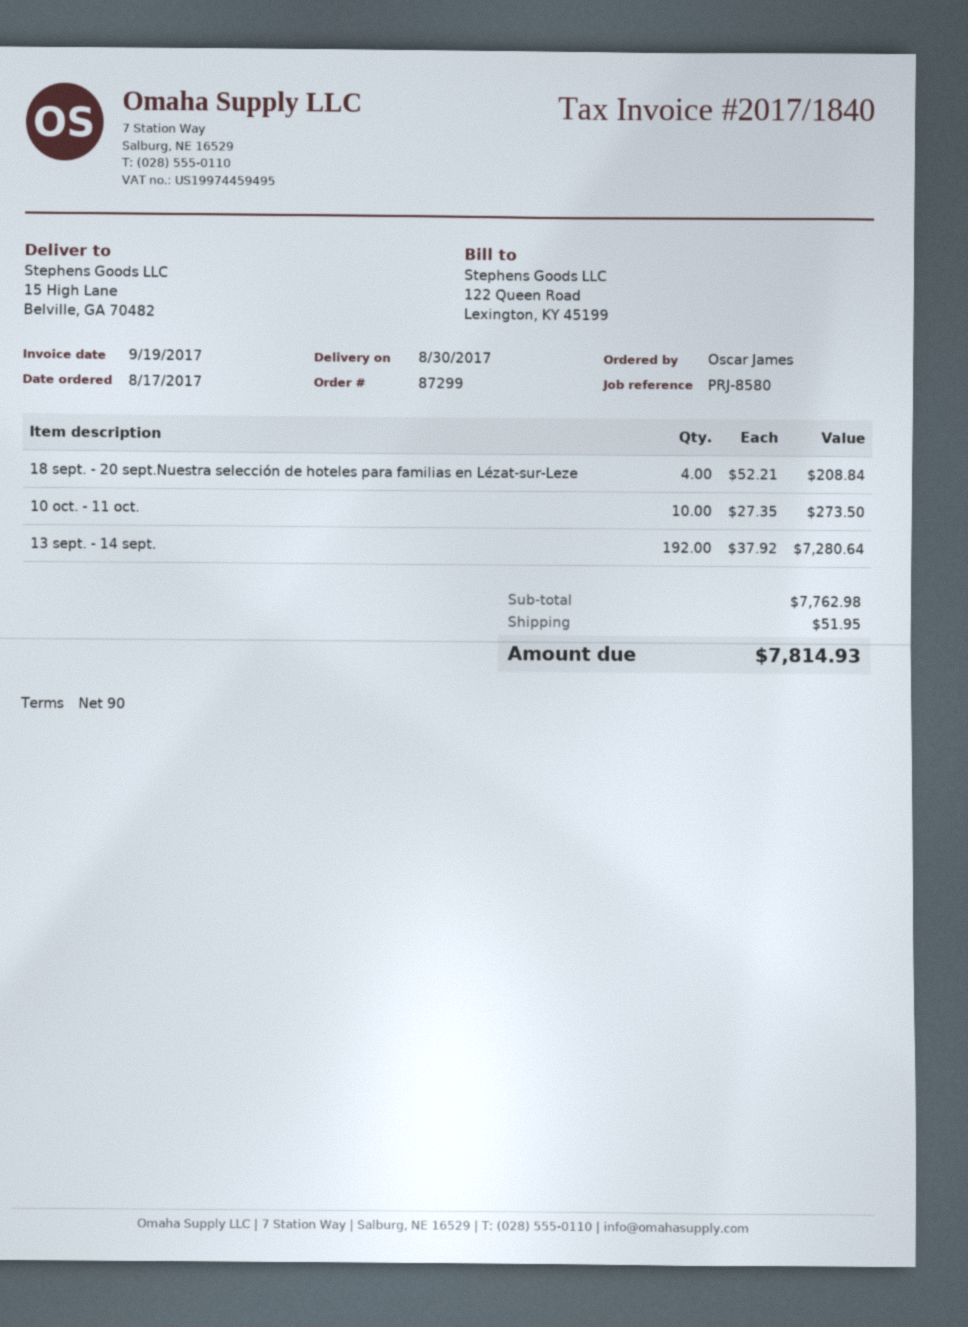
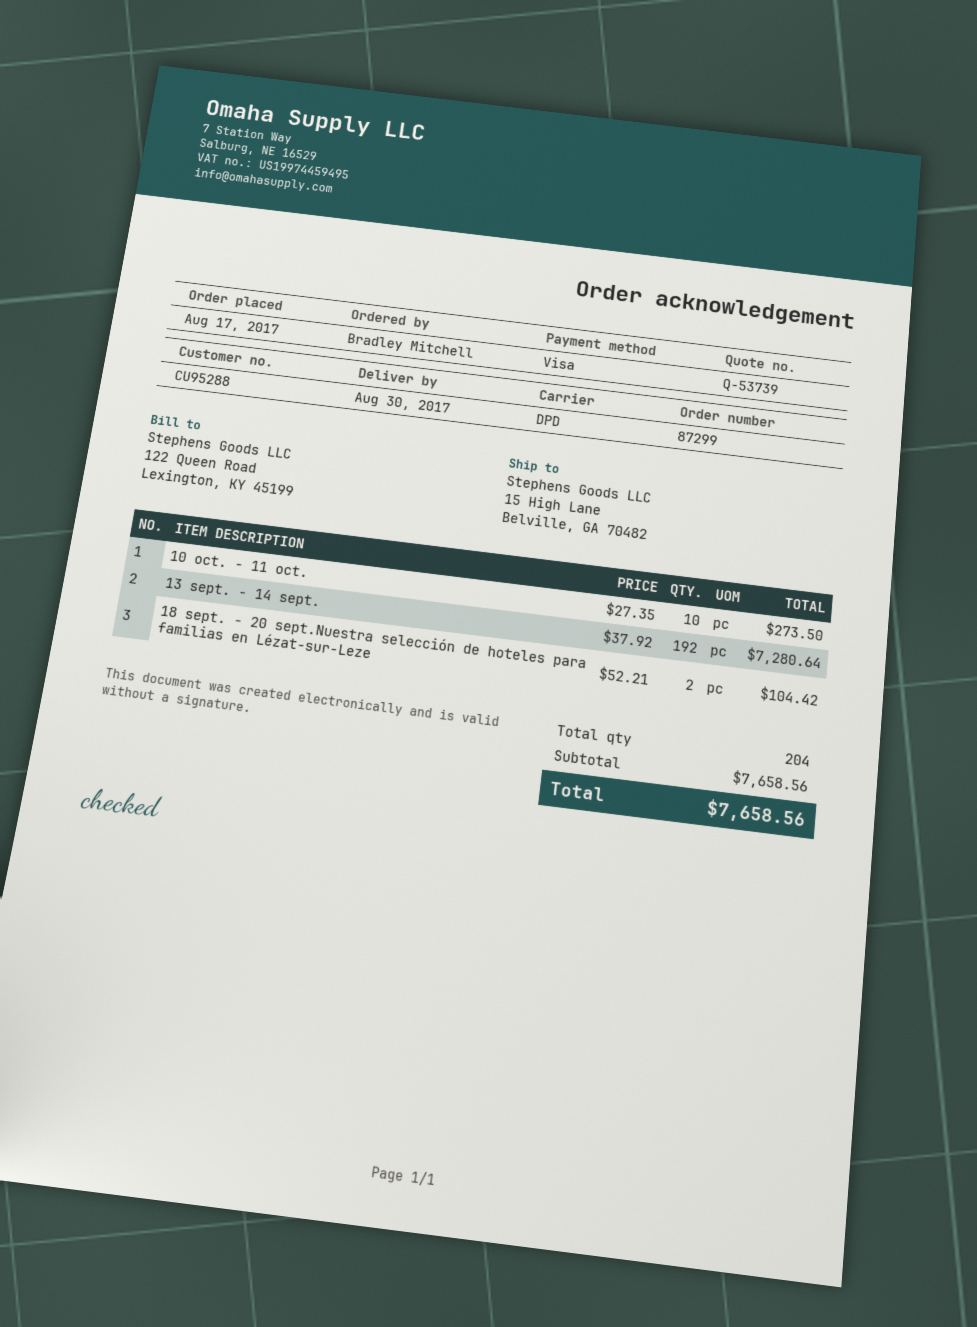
ordered by: Oscar James -> Bradley Mitchell
18 sept. - 20 sept.Nuestra selección de hoteles para familias en Lézat-sur-Leze: 4 x 52.21 = 208.84 -> 2 x 52.21 = 104.42
subtotal: 7762.98 -> 7658.56
shipping: 51.95 -> none
total: 7814.93 -> 7658.56

